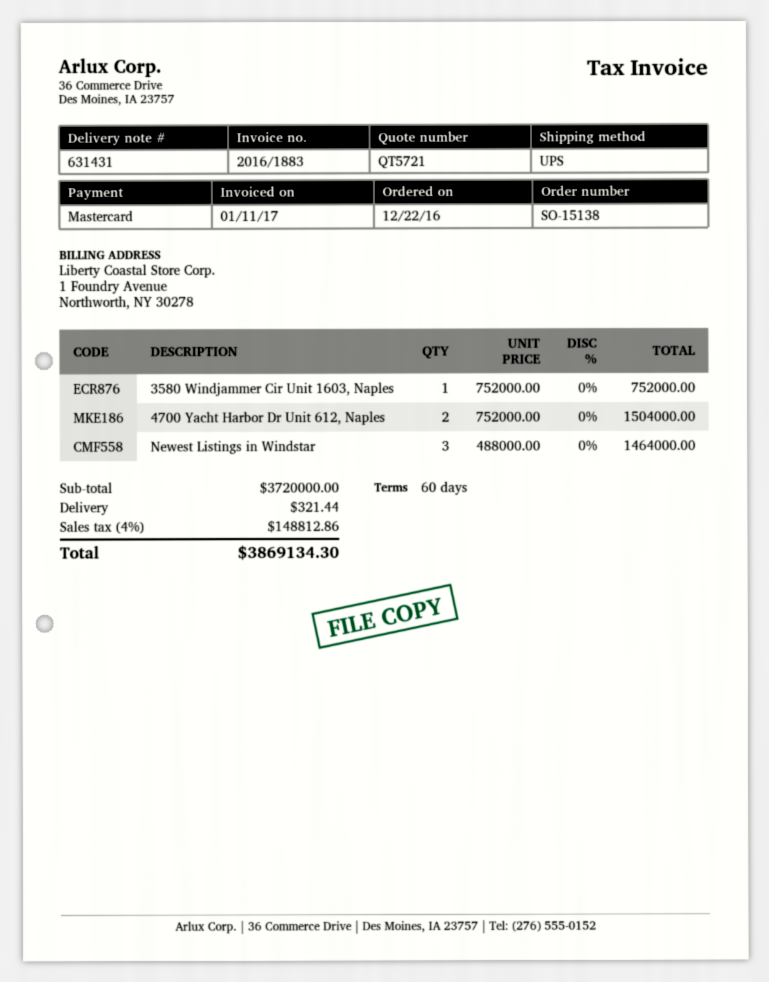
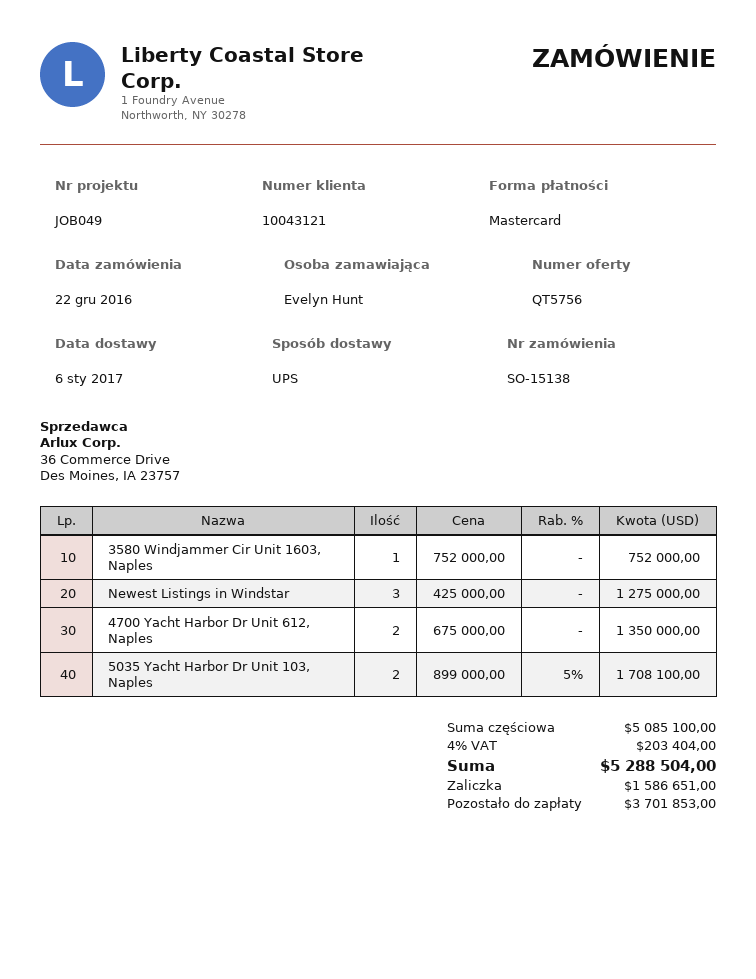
quote number: QT5721 -> QT5756
4700 Yacht Harbor Dr Unit 612, Naples: 2 x 752000.00 = 1504000.00 -> 2 x 675000.00 = 1350000.00
Newest Listings in Windstar: 3 x 488000.00 = 1464000.00 -> 3 x 425000.00 = 1275000.00
5035 Yacht Harbor Dr Unit 103, Naples: none -> 2 x 899000.00 - 5% = 1708100.00
subtotal: 3720000.00 -> 5085100.00
shipping: 321.44 -> none
tax: 4% = 148812.86 -> 4% = 203404.00
total: 3869134.30 -> 5288504.00

